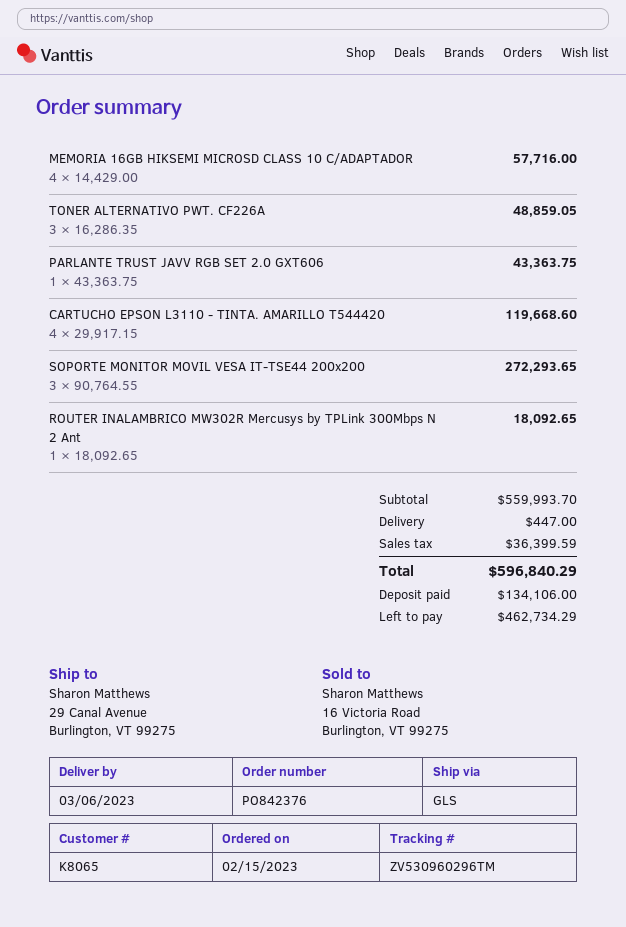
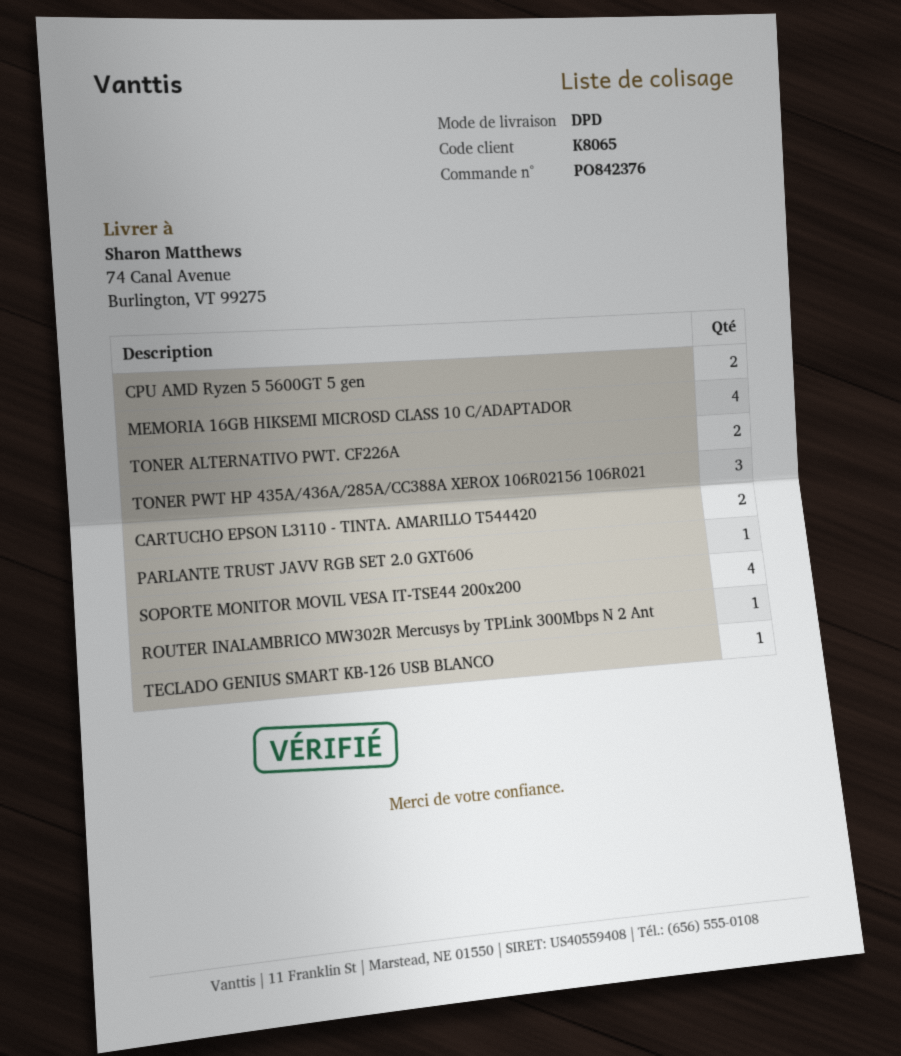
shipping method: GLS -> DPD
ship to: 29 Canal Avenue, Burlington, VT 99275 -> 74 Canal Avenue, Burlington, VT 99275
TONER ALTERNATIVO PWT. CF226A: 3 -> 2
CARTUCHO EPSON L3110 - TINTA. AMARILLO T544420: 4 -> 2
SOPORTE MONITOR MOVIL VESA IT-TSE44 200x200: 3 -> 4
CPU AMD Ryzen 5 5600GT 5 gen: none -> 2
TONER PWT HP 435A/436A/285A/CC388A XEROX 106R02156 106R021: none -> 3
TECLADO GENIUS SMART KB-126 USB BLANCO: none -> 1

